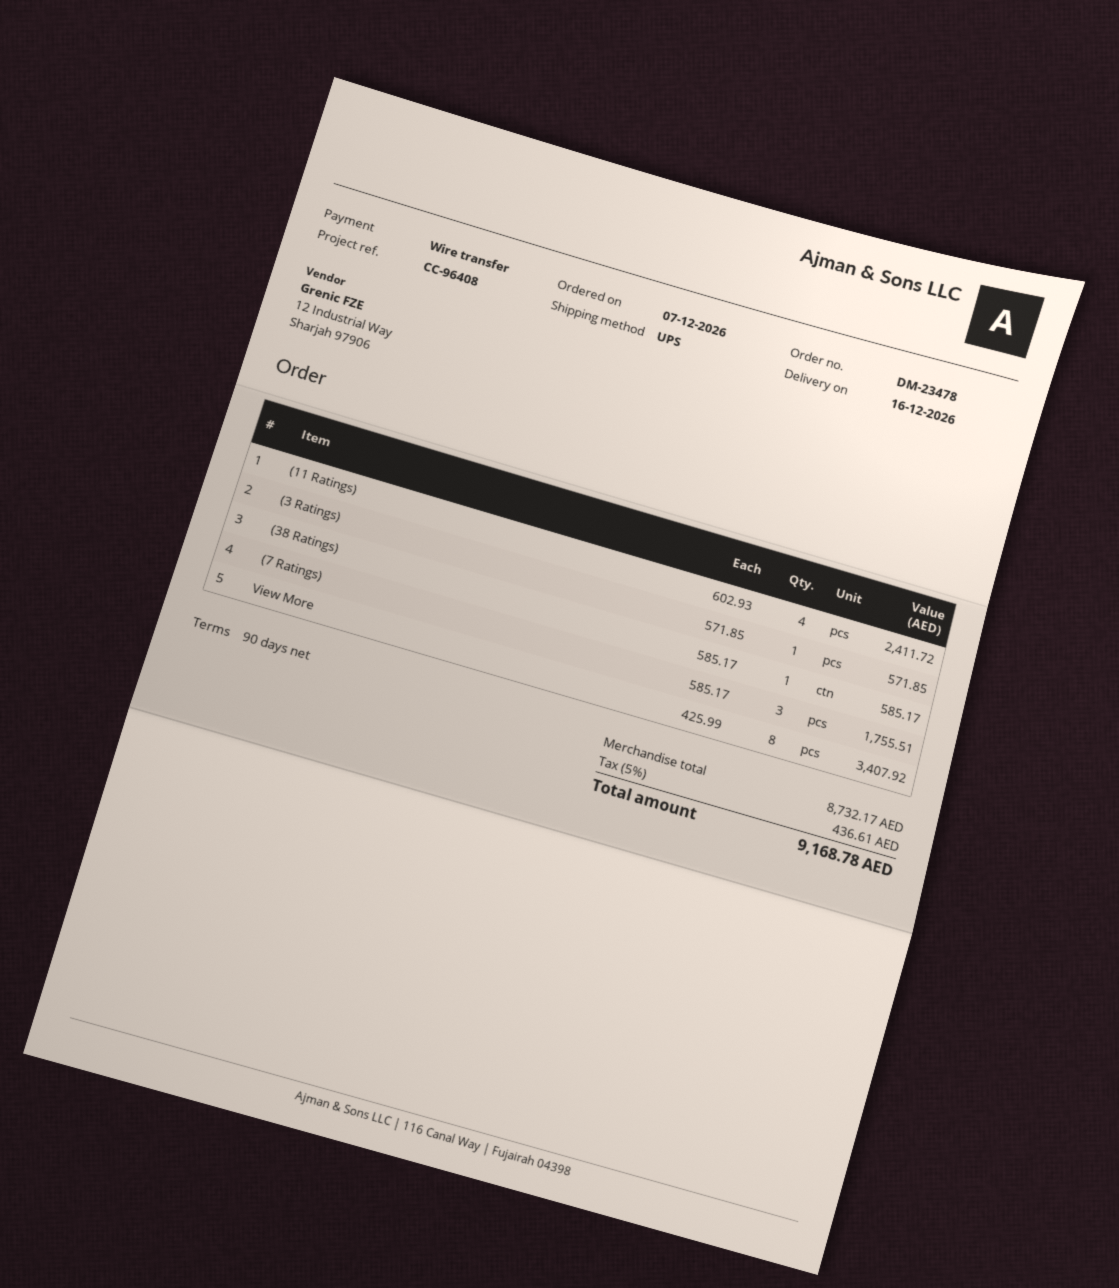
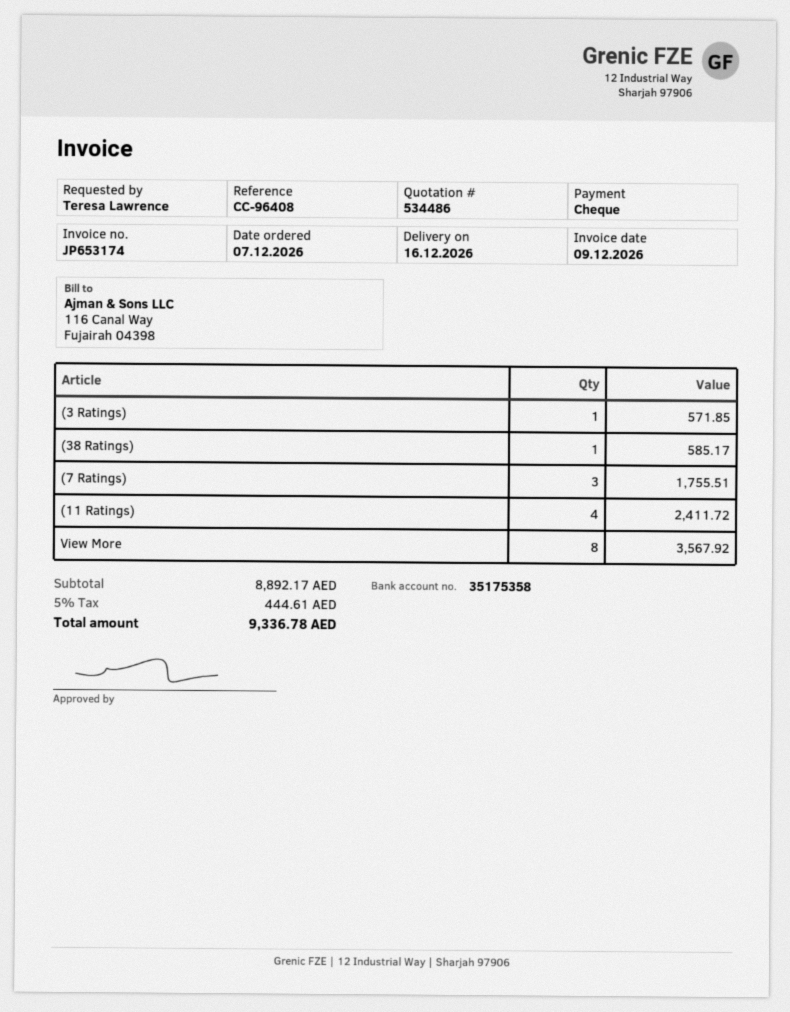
payment method: bank transfer -> cheque
View More: 8 for 3407.92 -> 8 for 3567.92
subtotal: 8732.17 -> 8892.17
tax: 5% = 436.61 -> 5% = 444.61
total: 9168.78 -> 9336.78

